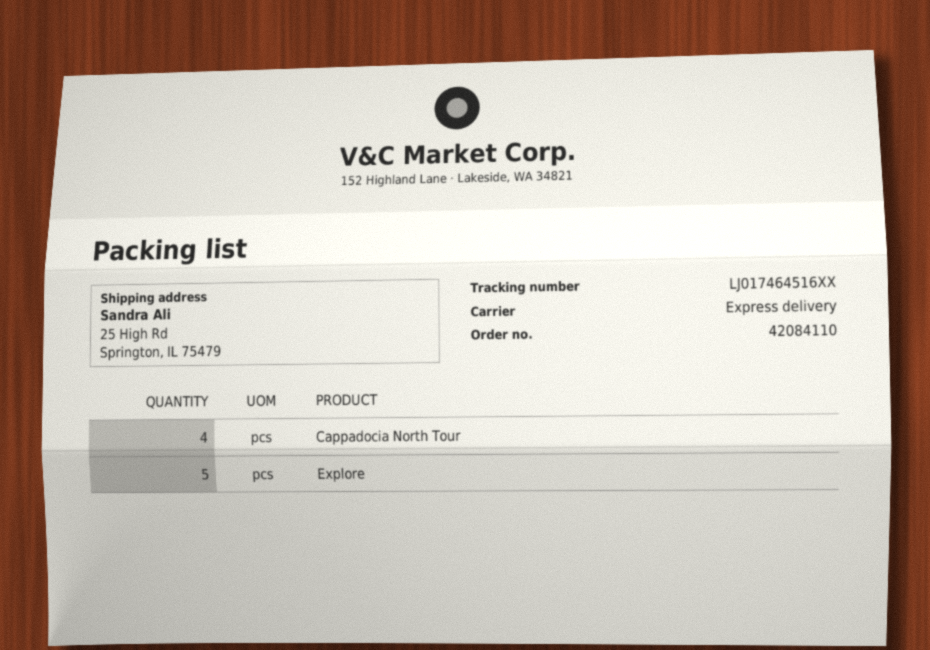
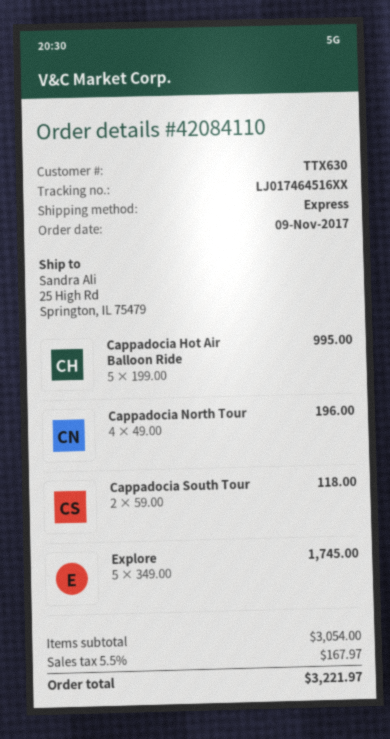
Cappadocia Hot Air Balloon Ride: none -> 5
Cappadocia South Tour: none -> 2

